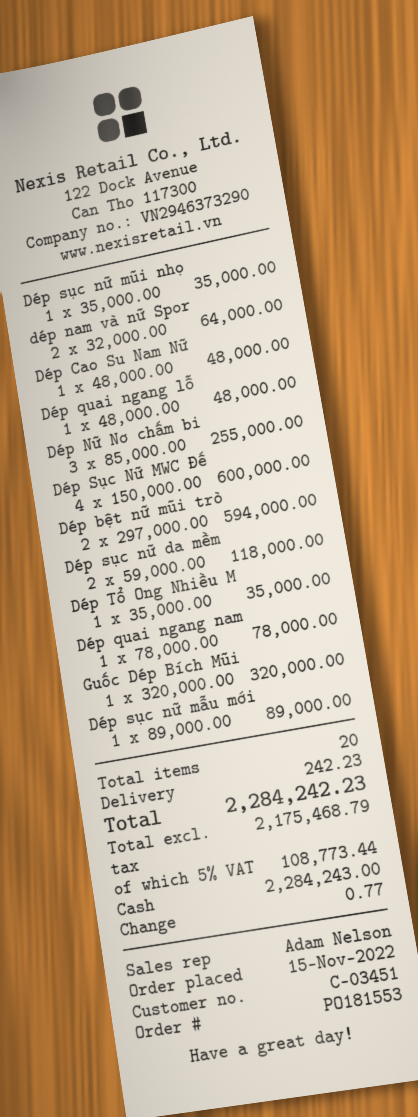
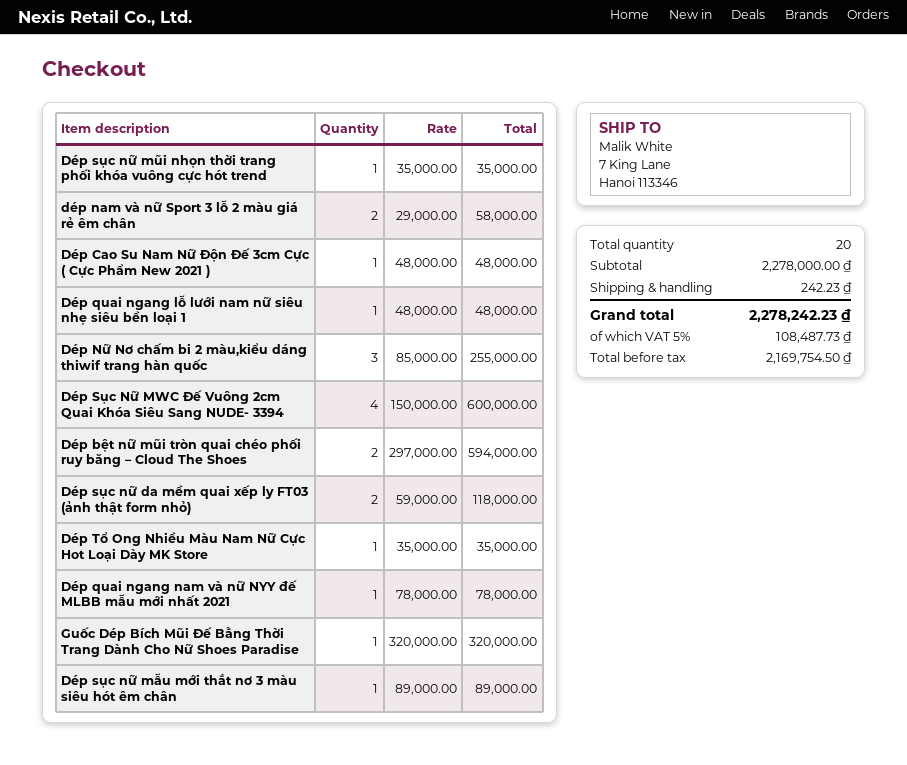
dép nam và nữ Spor: 2 x 32000.00 = 64000.00 -> 2 x 29000.00 = 58000.00
net: 2175468.79 -> 2169754.50
tax: 5% = 108773.44 -> 5% = 108487.73
total: 2284242.23 -> 2278242.23

